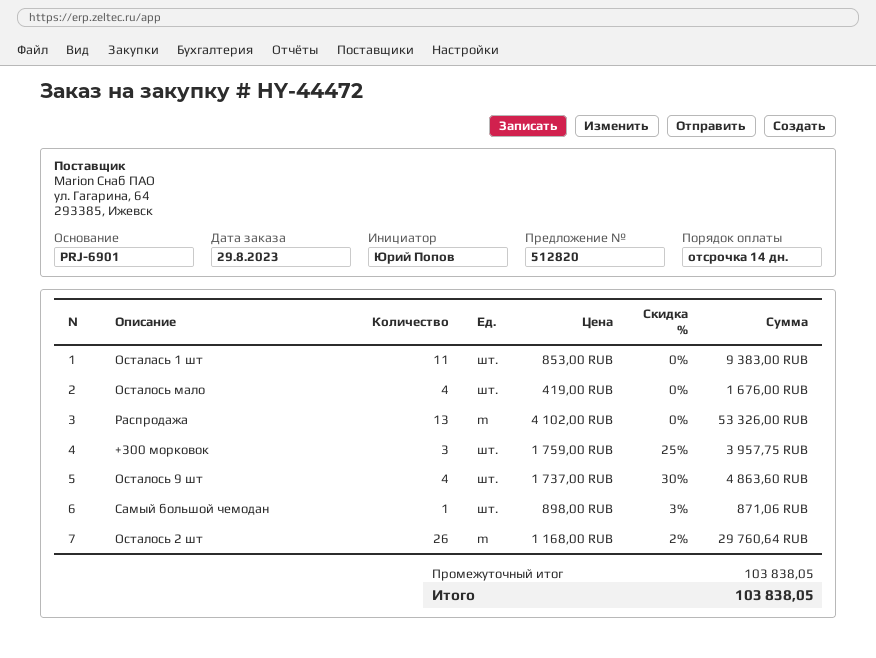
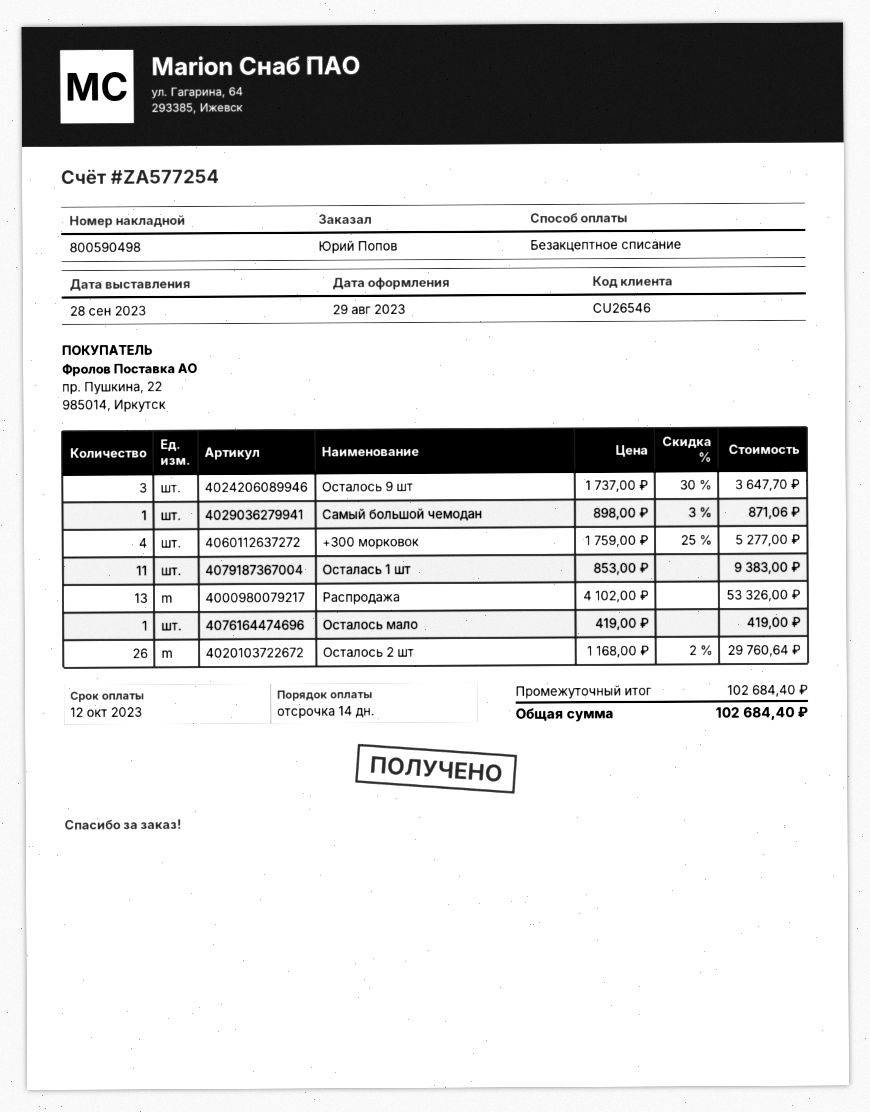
Осталось мало: 4 x 419.00 = 1676.00 -> 1 x 419.00 = 419.00
+300 морковок: 3 x 1759.00 - 25% = 3957.75 -> 4 x 1759.00 - 25% = 5277.00
Осталось 9 шт: 4 x 1737.00 - 30% = 4863.60 -> 3 x 1737.00 - 30% = 3647.70
subtotal: 103838.05 -> 102684.40
total: 103838.05 -> 102684.40

